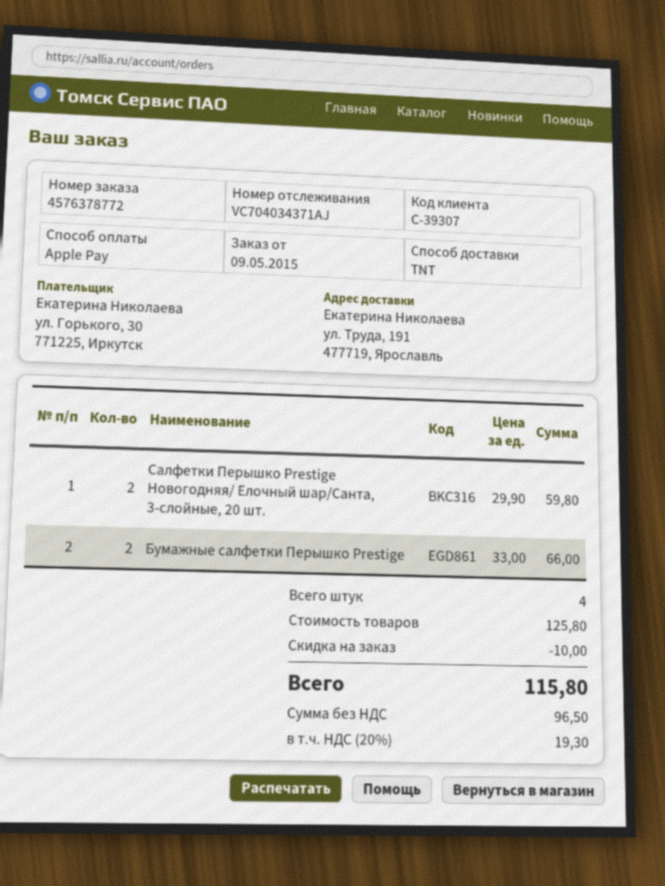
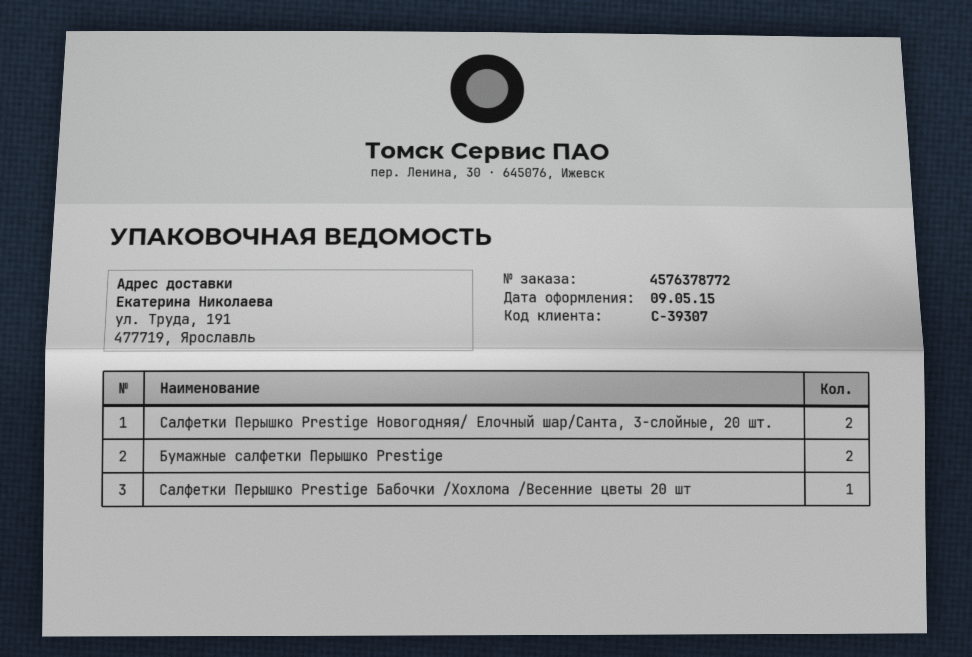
Салфетки Перышко Prestige Бабочки /Хохлома /Весенние цветы 20 шт: none -> 1

